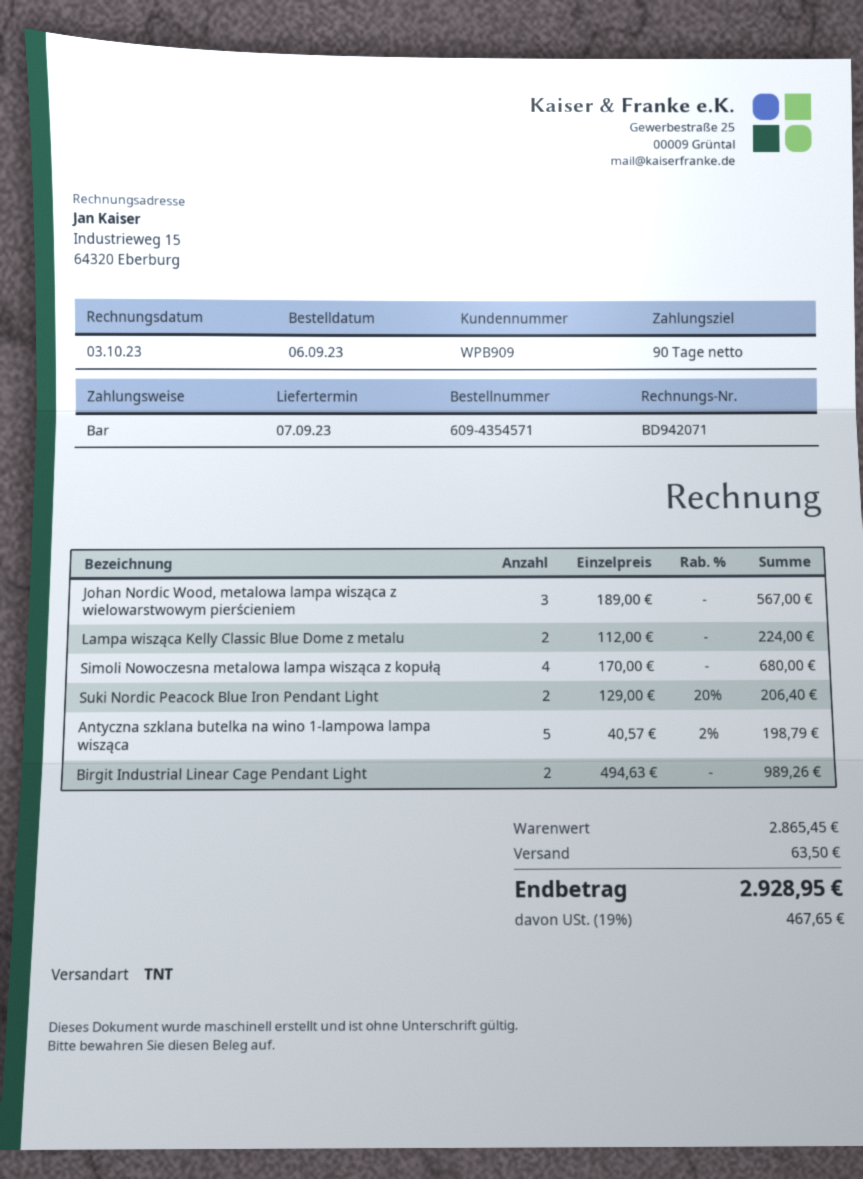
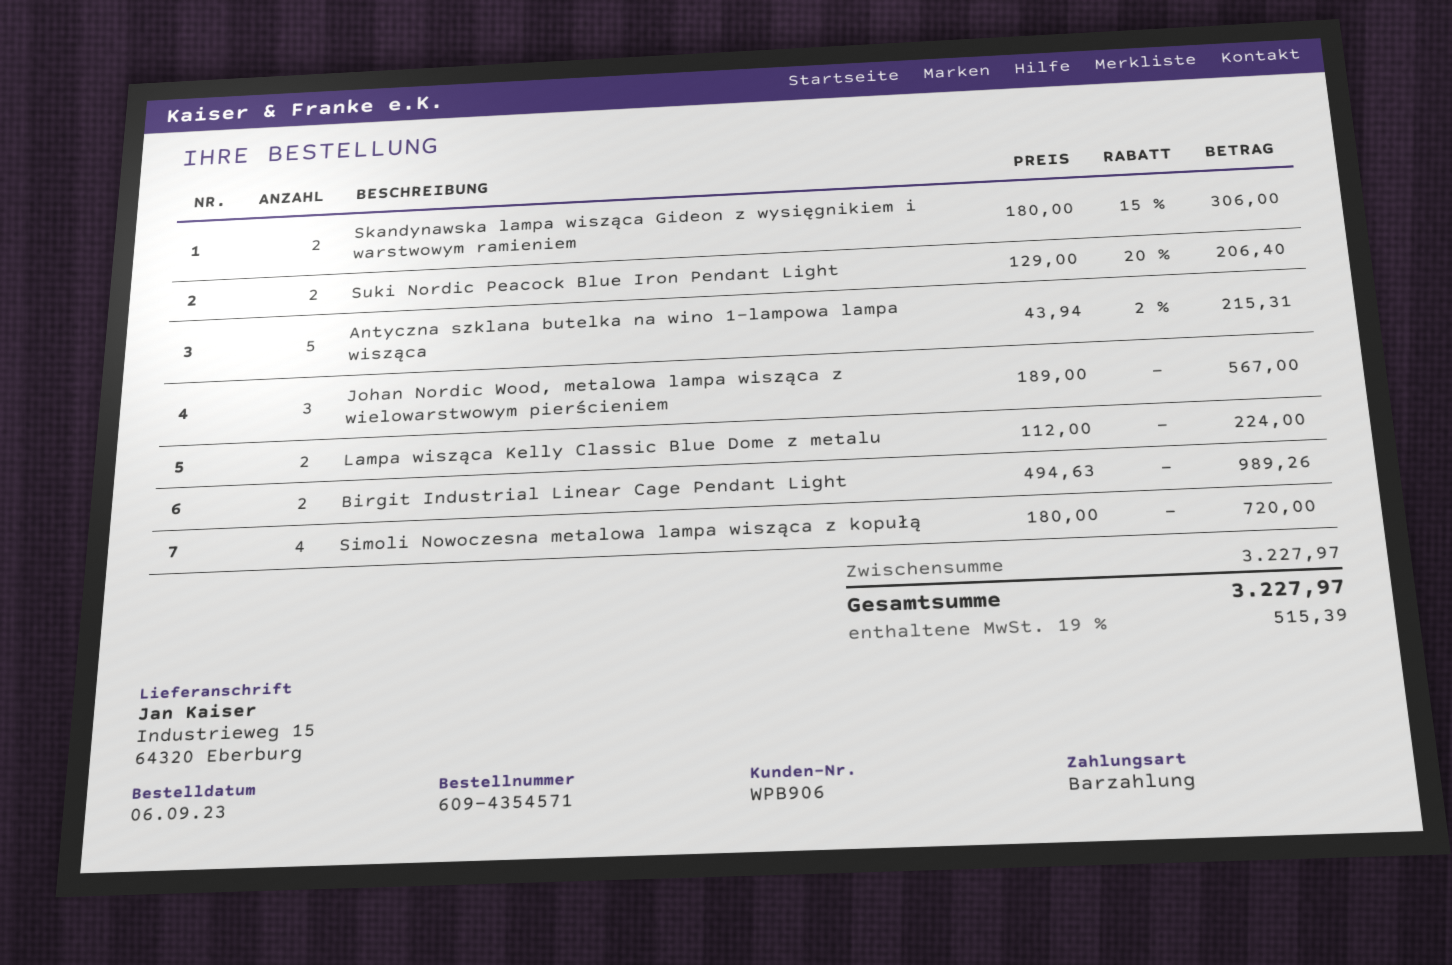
customer number: WPB909 -> WPB906
Simoli Nowoczesna metalowa lampa wisząca z kopułą: 4 x 170.00 = 680.00 -> 4 x 180.00 = 720.00
Antyczna szklana butelka na wino 1-lampowa lampa wisząca: 5 x 40.57 - 2% = 198.79 -> 5 x 43.94 - 2% = 215.31
Skandynawska lampa wisząca Gideon z wysięgnikiem i warstwowym ramieniem: none -> 2 x 180.00 - 15% = 306.00
subtotal: 2865.45 -> 3227.97
shipping: 63.50 -> none
tax: 19% = 467.65 -> 19% = 515.39
total: 2928.95 -> 3227.97

